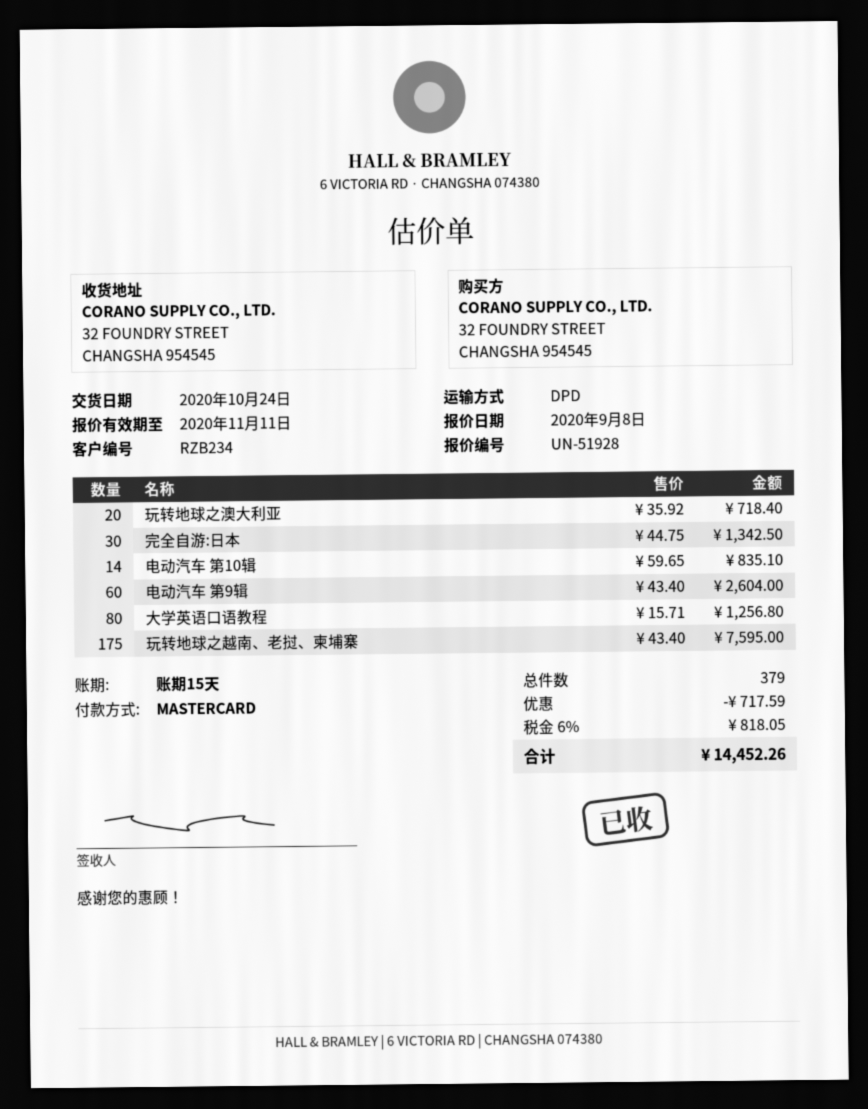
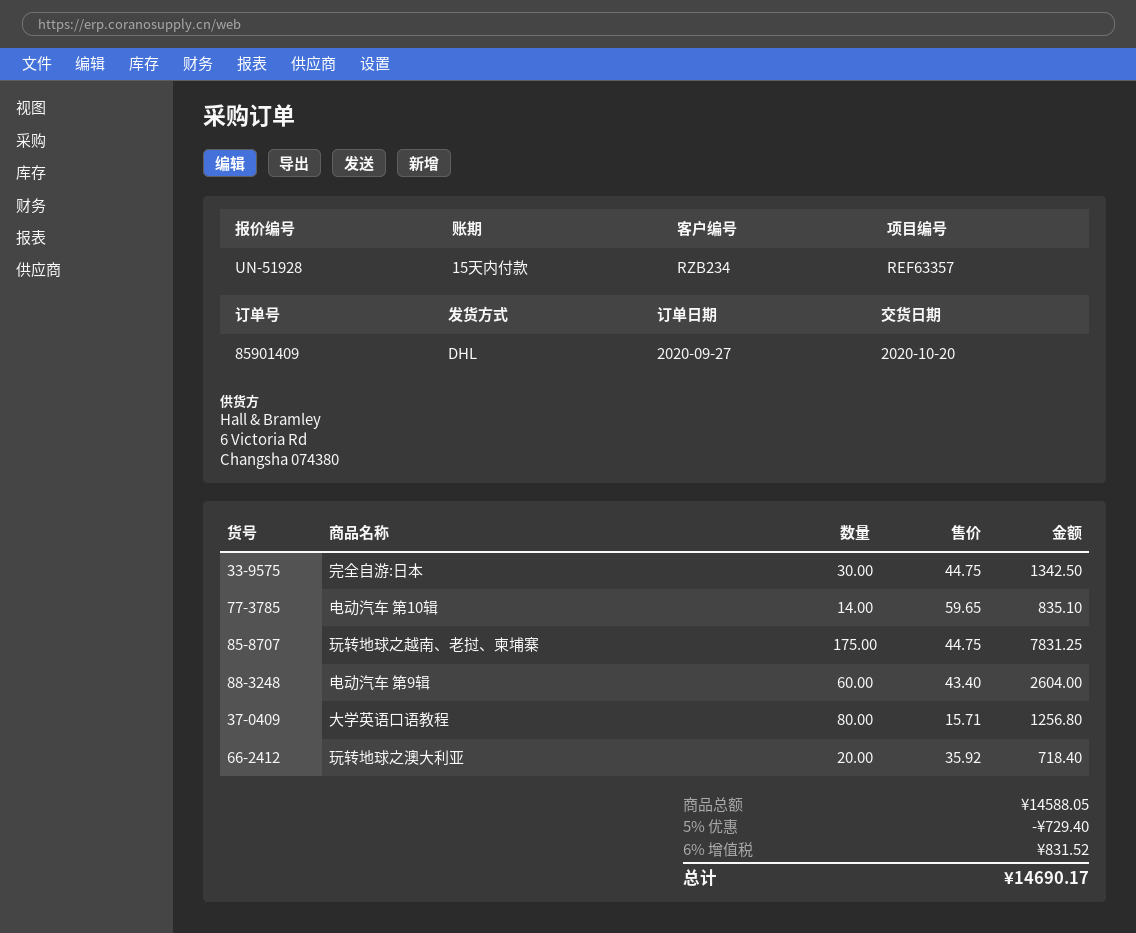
delivery date: 2020-10-24 -> 2020-10-20
shipping method: DPD -> DHL
玩转地球之越南、老挝、柬埔寨: 175 x 43.40 = 7595.00 -> 175 x 44.75 = 7831.25
discount: 717.59 -> 729.40
tax: 6% = 818.05 -> 6% = 831.52
total: 14452.26 -> 14690.17

